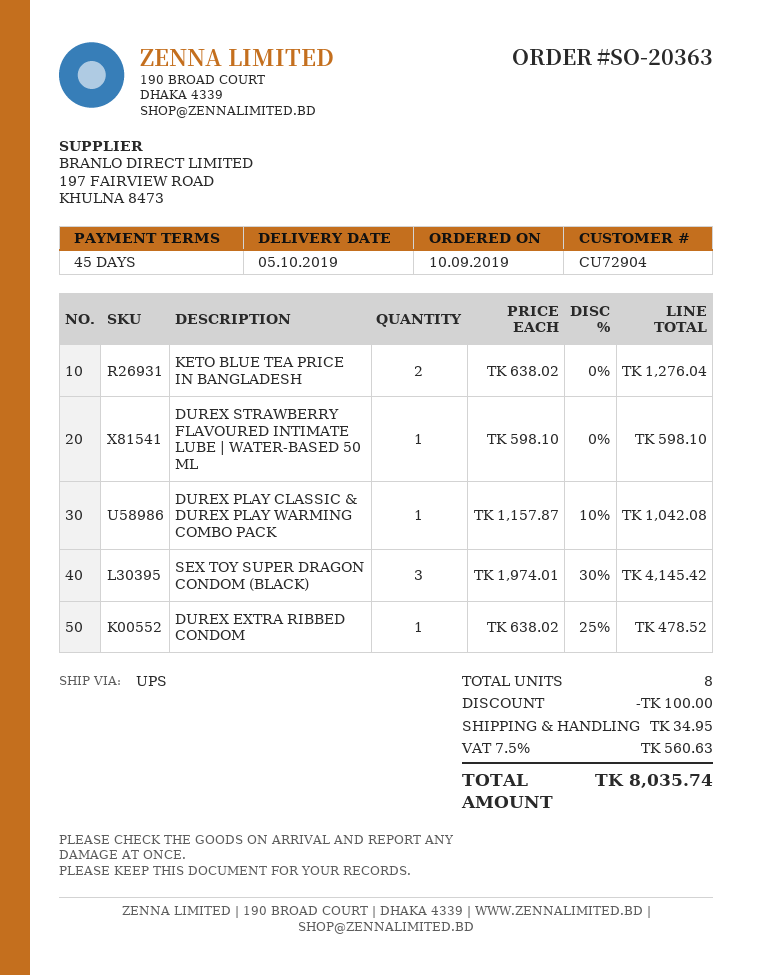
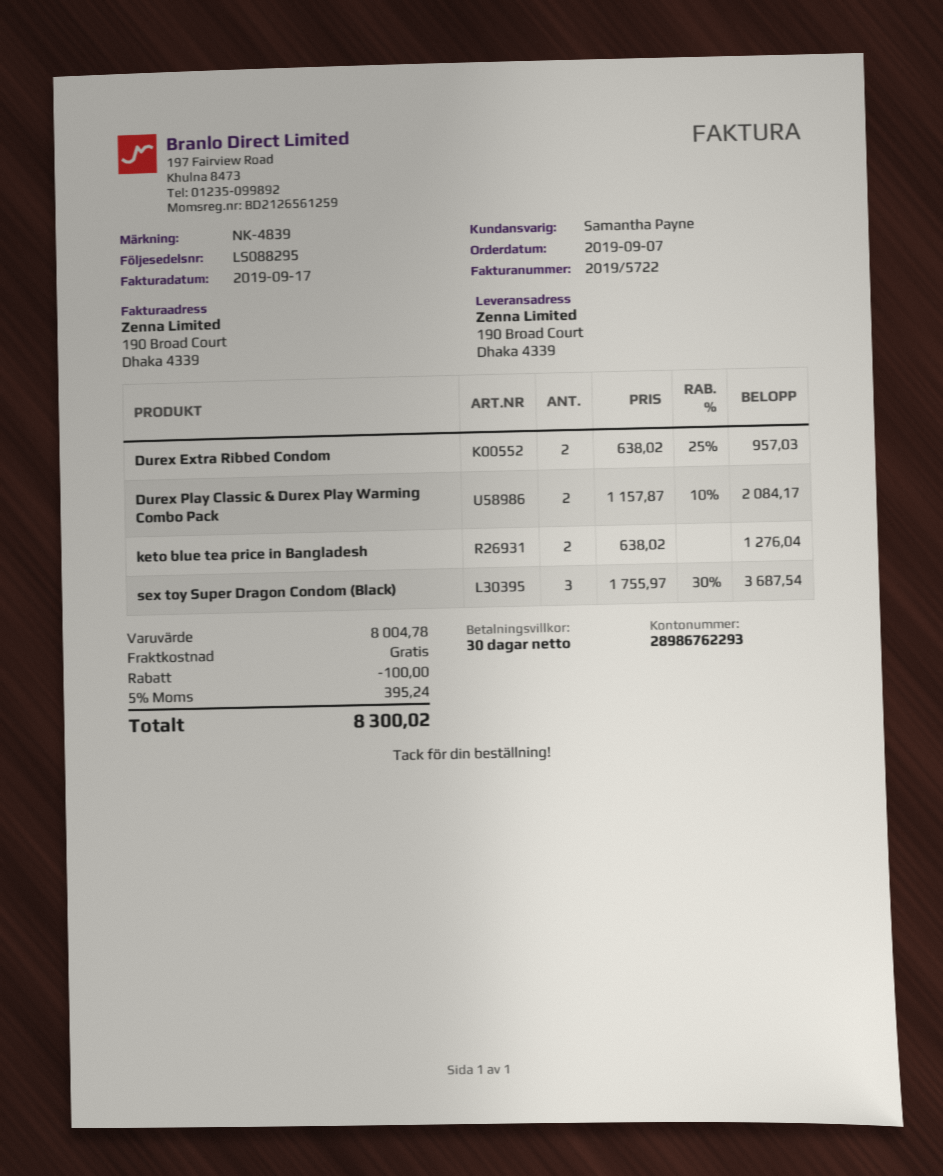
order date: 2019-09-10 -> 2019-09-07
payment terms: 45 days -> 30 days
DUREX STRAWBERRY FLAVOURED INTIMATE LUBE | WATER-BASED 50 ML: 1 x 598.10 = 598.10 -> none
DUREX PLAY CLASSIC & DUREX PLAY WARMING COMBO PACK: 1 x 1157.87 - 10% = 1042.08 -> 2 x 1157.87 - 10% = 2084.17
SEX TOY SUPER DRAGON CONDOM (BLACK): 3 x 1974.01 - 30% = 4145.42 -> 3 x 1755.97 - 30% = 3687.54
DUREX EXTRA RIBBED CONDOM: 1 x 638.02 - 25% = 478.52 -> 2 x 638.02 - 25% = 957.03
shipping: 34.95 -> 0.00
tax: 7.5% = 560.63 -> 5% = 395.24
total: 8035.74 -> 8300.02

